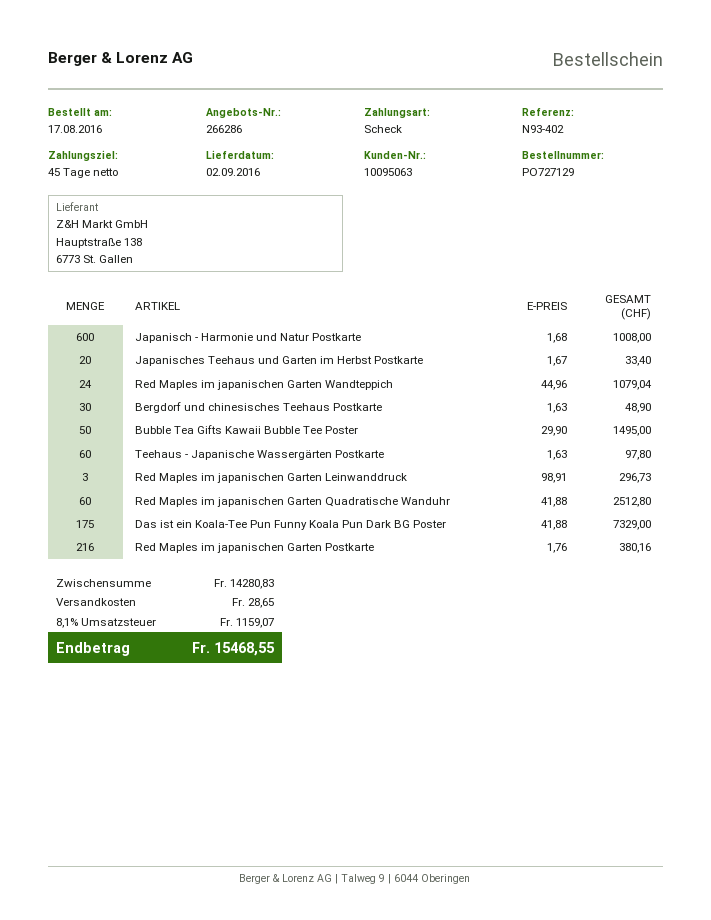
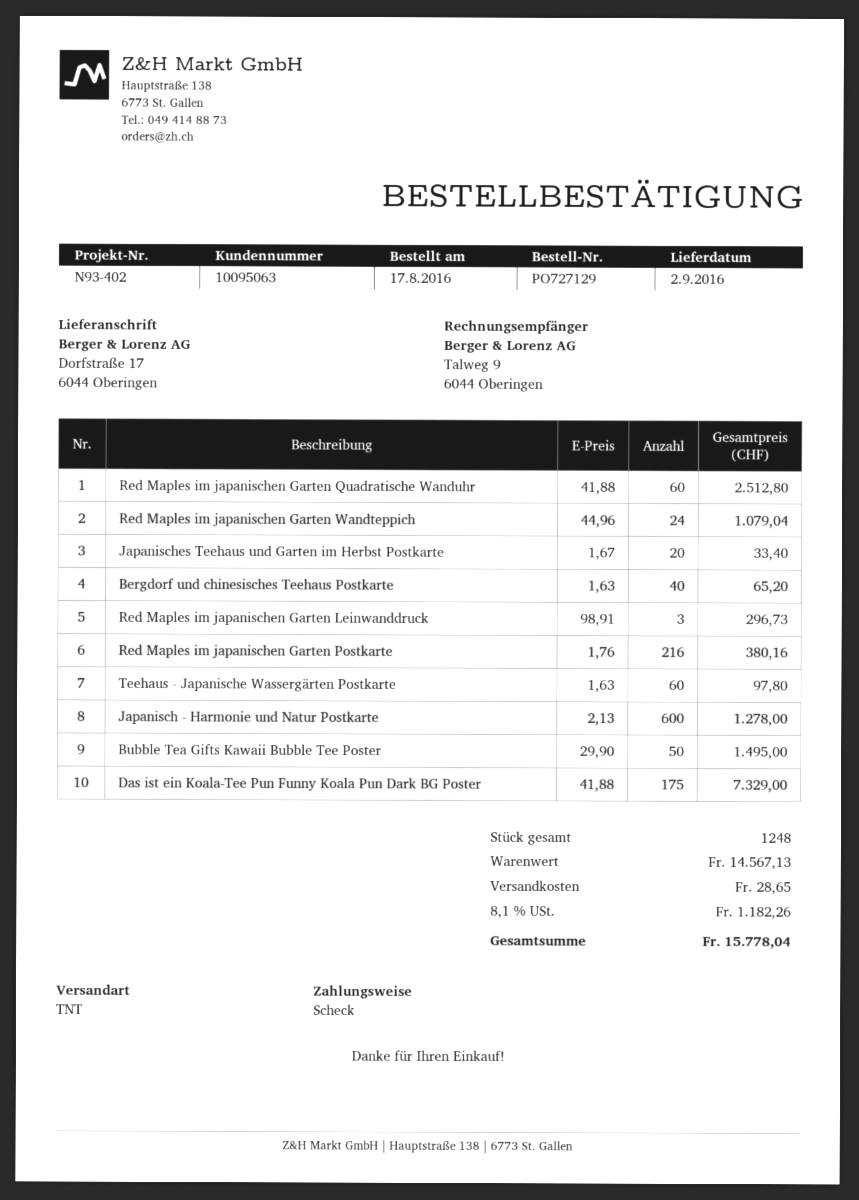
Japanisch - Harmonie und Natur Postkarte: 600 x 1.68 = 1008.00 -> 600 x 2.13 = 1278.00
Bergdorf und chinesisches Teehaus Postkarte: 30 x 1.63 = 48.90 -> 40 x 1.63 = 65.20
subtotal: 14280.83 -> 14567.13
tax: 8.1% = 1159.07 -> 8.1% = 1182.26
total: 15468.55 -> 15778.04

